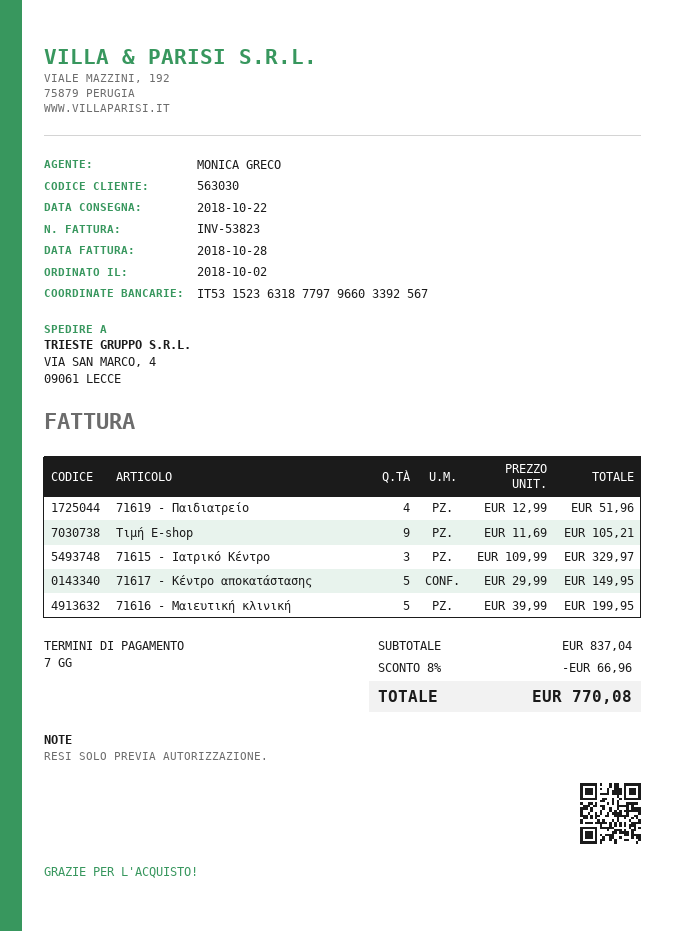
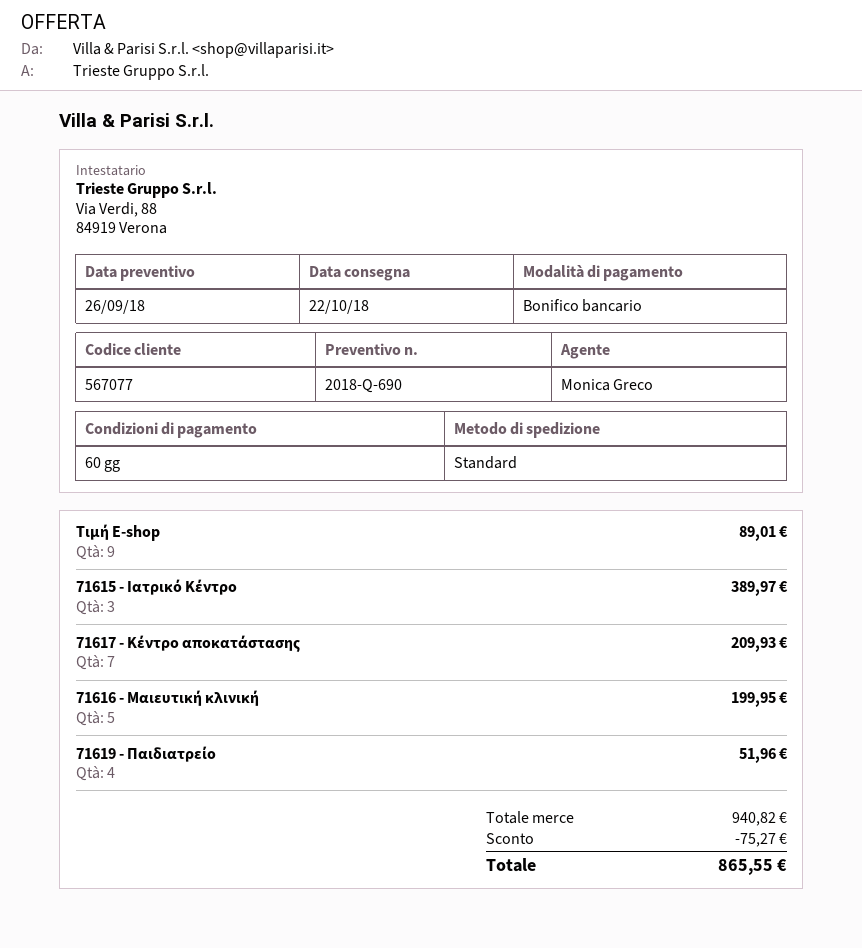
payment terms: 7 days -> 60 days
customer number: 563030 -> 567077
Τιμή E-shop: 9 for 105.21 -> 9 for 89.01
71615 - Ιατρικό Κέντρο: 3 for 329.97 -> 3 for 389.97
71617 - Κέντρο αποκατάστασης: 5 for 149.95 -> 7 for 209.93
subtotal: 837.04 -> 940.82
discount: 66.96 -> 75.27
total: 770.08 -> 865.55

